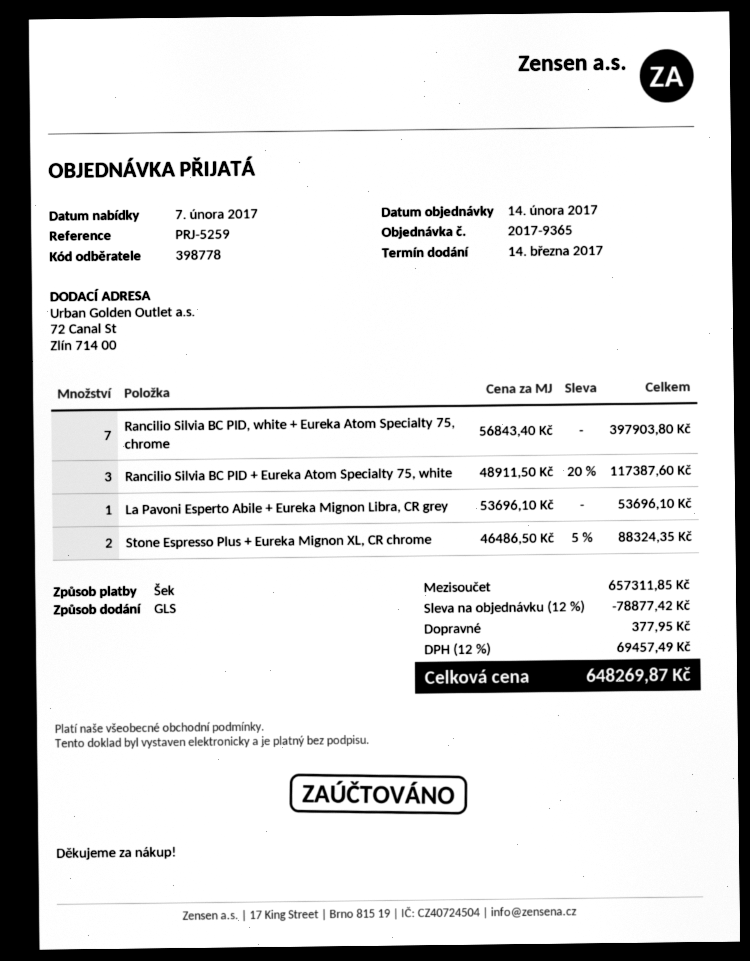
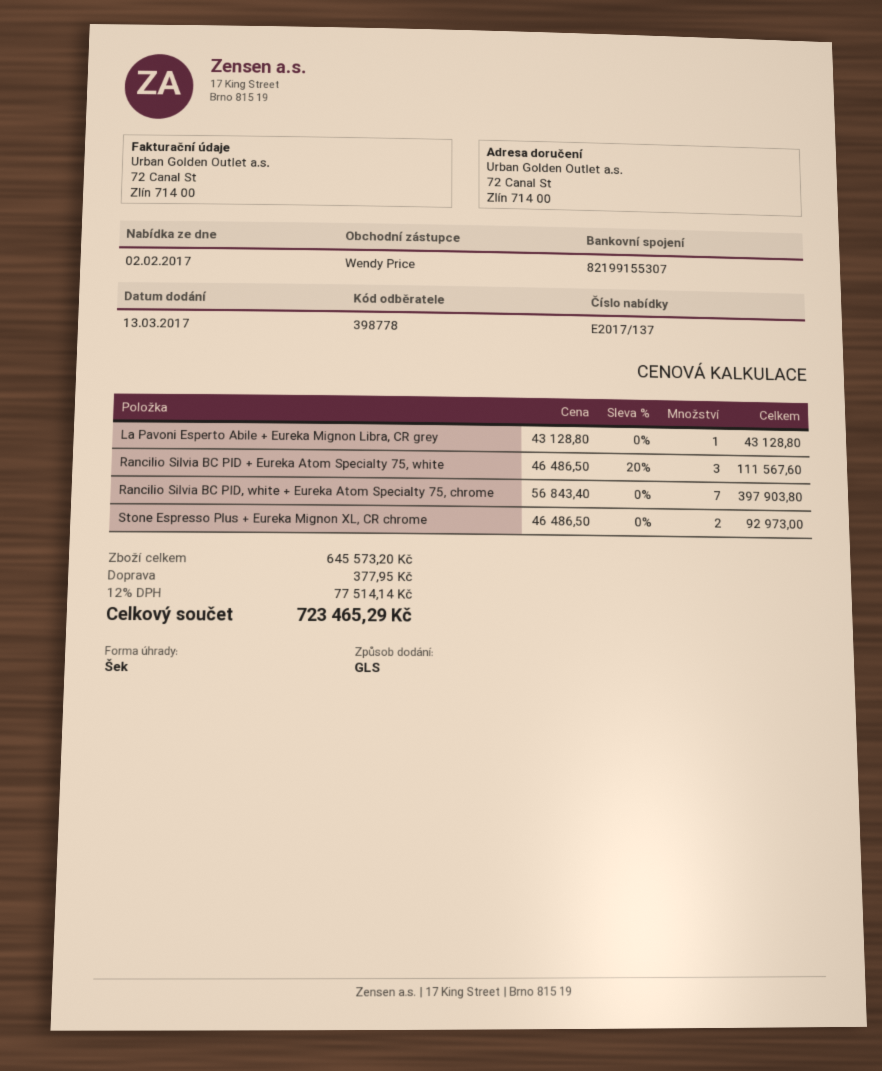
quote date: 2017-02-07 -> 2017-02-02
delivery date: 2017-03-14 -> 2017-03-13
Rancilio Silvia BC PID + Eureka Atom Specialty 75, white: 3 x 48911.50 - 20% = 117387.60 -> 3 x 46486.50 - 20% = 111567.60
La Pavoni Esperto Abile + Eureka Mignon Libra, CR grey: 1 x 53696.10 = 53696.10 -> 1 x 43128.80 = 43128.80
Stone Espresso Plus + Eureka Mignon XL, CR chrome: 2 x 46486.50 - 5% = 88324.35 -> 2 x 46486.50 = 92973.00
subtotal: 657311.85 -> 645573.20
discount: 12% = 78877.42 -> none
tax: 12% = 69457.49 -> 12% = 77514.14
total: 648269.87 -> 723465.29

